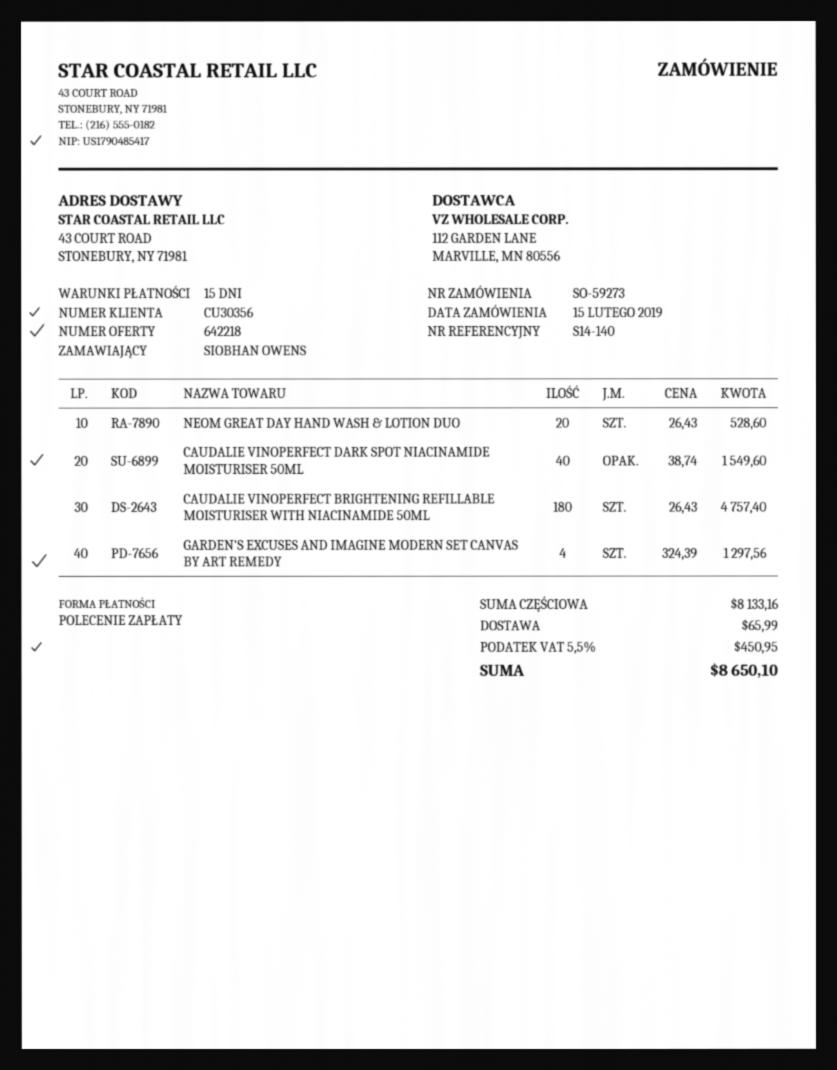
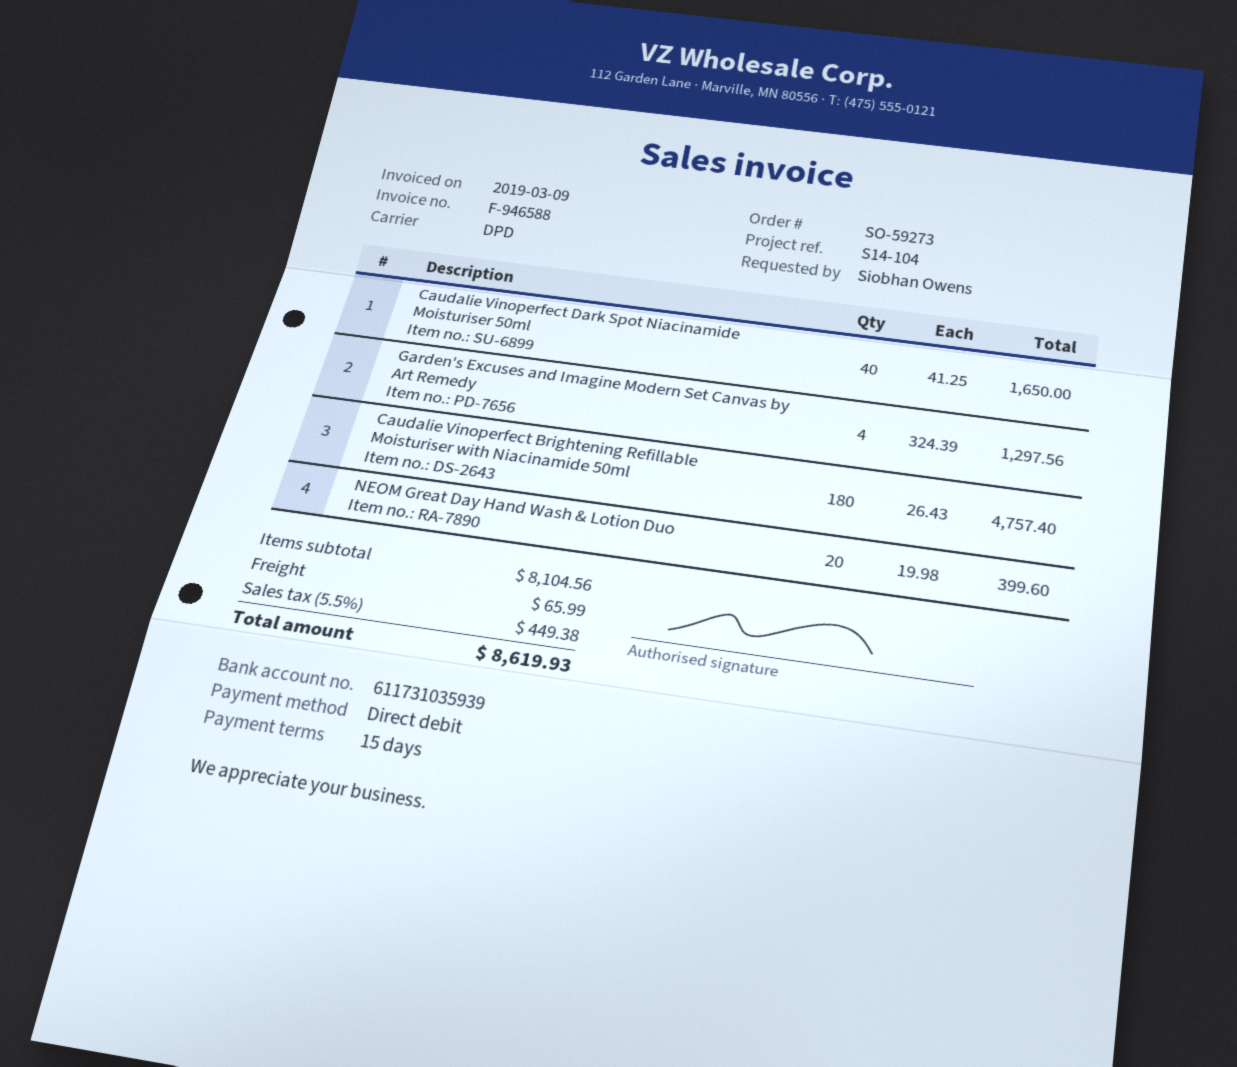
reference: S14-140 -> S14-104
NEOM GREAT DAY HAND WASH & LOTION DUO: 20 x 26.43 = 528.60 -> 20 x 19.98 = 399.60
CAUDALIE VINOPERFECT DARK SPOT NIACINAMIDE MOISTURISER 50ML: 40 x 38.74 = 1549.60 -> 40 x 41.25 = 1650.00
subtotal: 8133.16 -> 8104.56
tax: 5.5% = 450.95 -> 5.5% = 449.38
total: 8650.10 -> 8619.93

